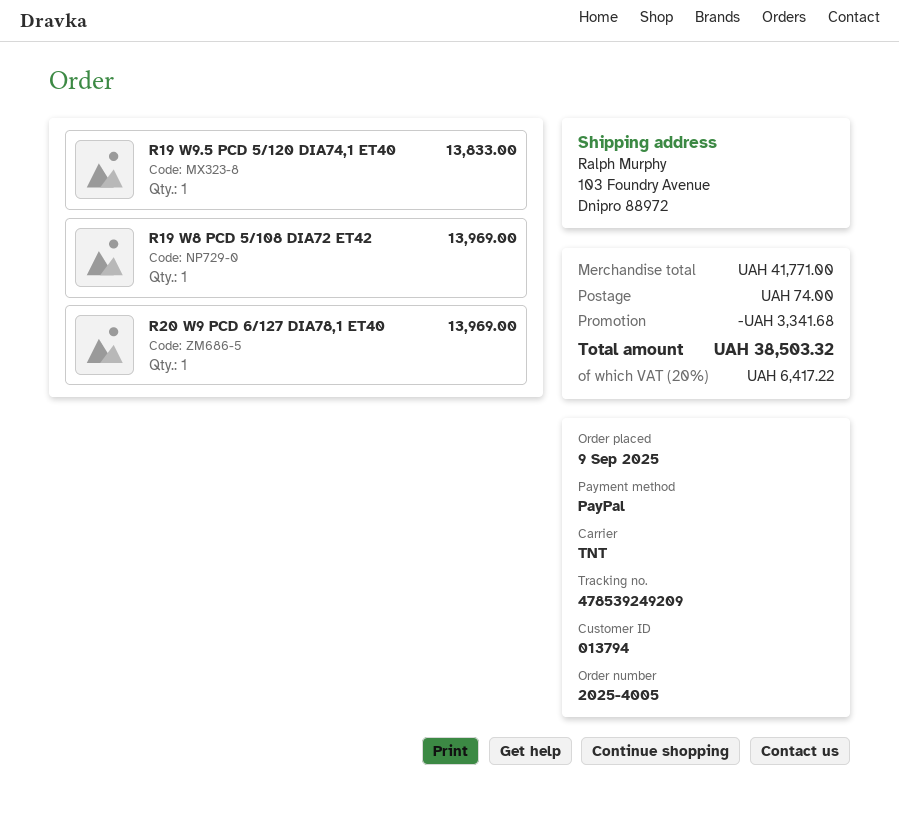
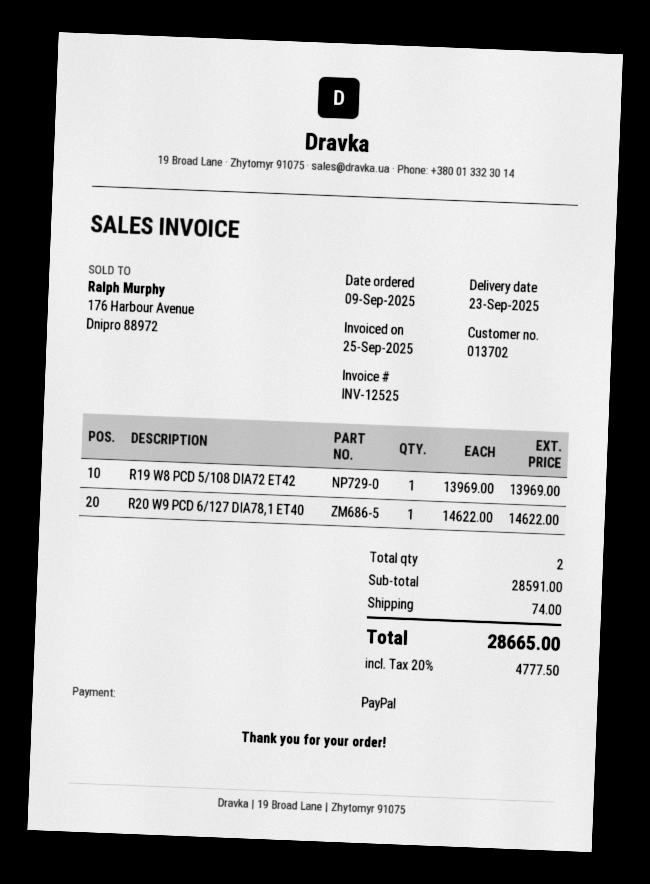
customer number: 013794 -> 013702
R19 W9.5 PCD 5/120 DIA74,1 ET40: 1 for 13833.00 -> none
R20 W9 PCD 6/127 DIA78,1 ET40: 1 for 13969.00 -> 1 for 14622.00
subtotal: 41771.00 -> 28591.00
discount: 3341.68 -> none
tax: 20% = 6417.22 -> 20% = 4777.50
total: 38503.32 -> 28665.00

